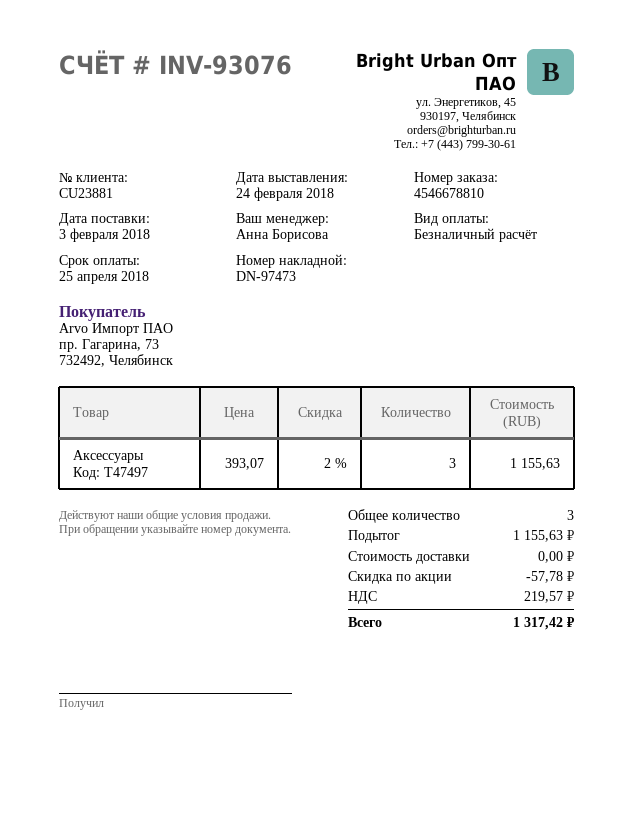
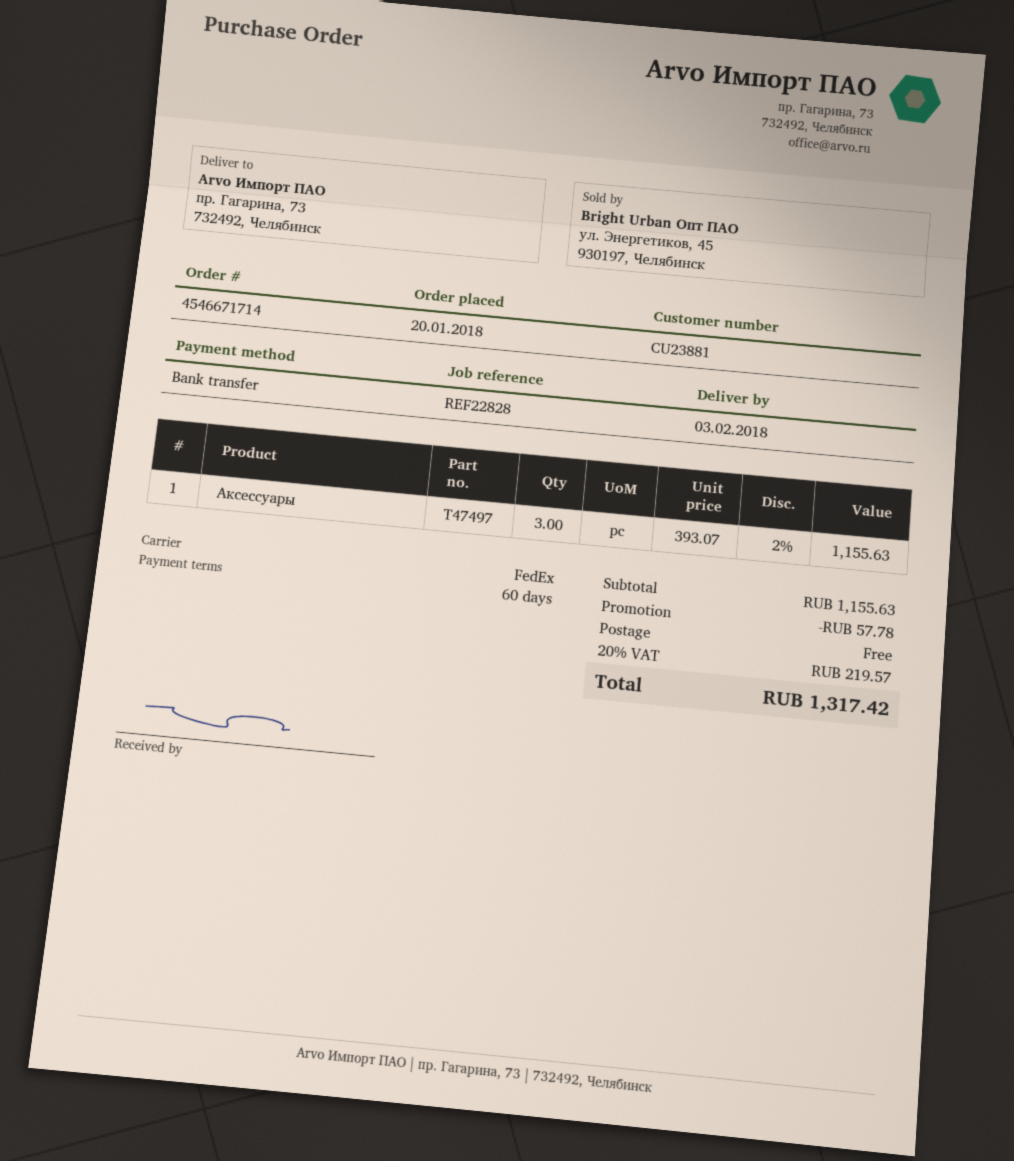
order number: 4546678810 -> 4546671714

